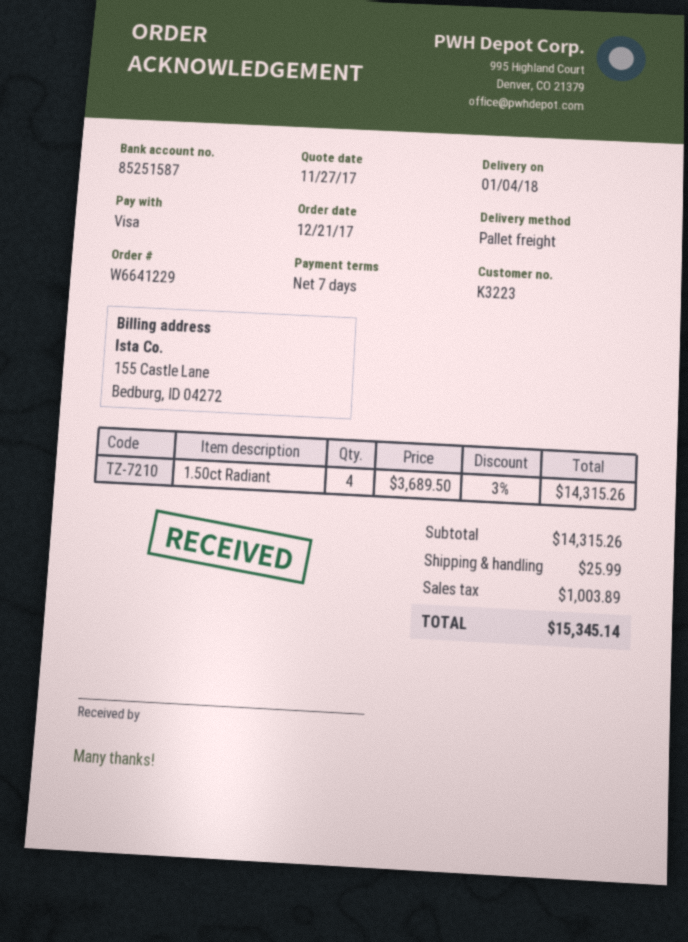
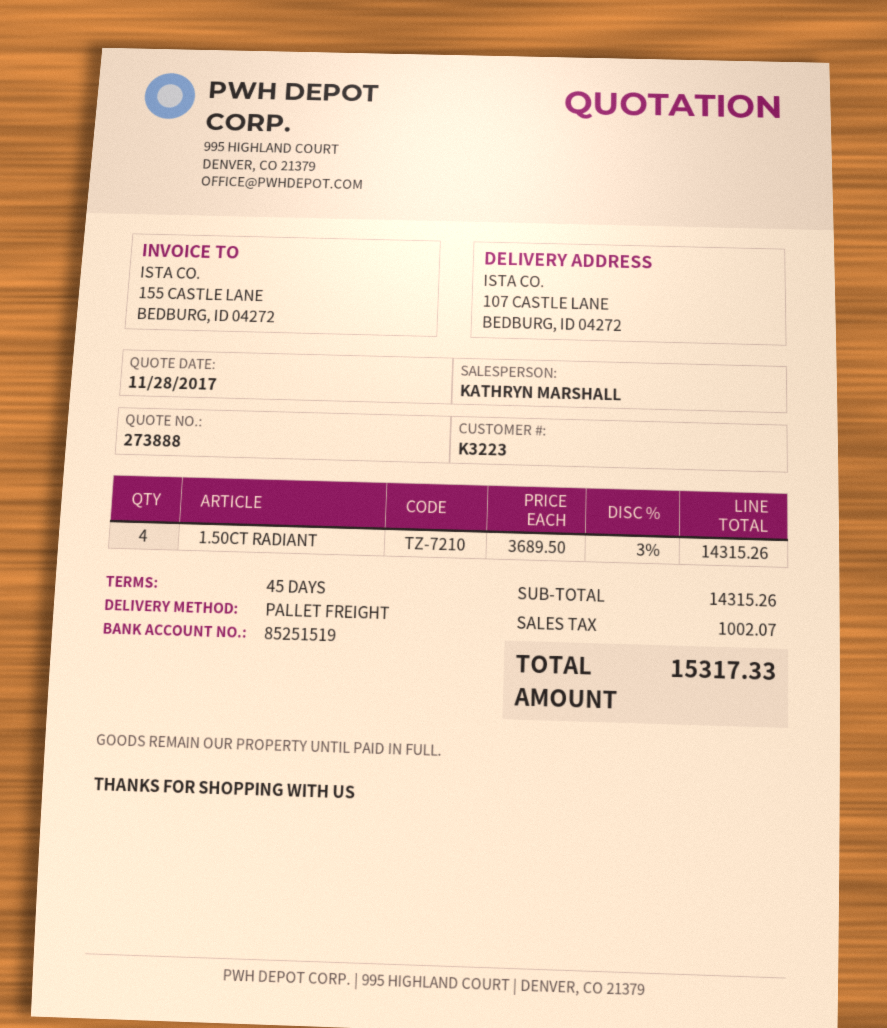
quote date: 2017-11-27 -> 2017-11-28
payment terms: 7 days -> 45 days
bank account: 85251587 -> 85251519
shipping: 25.99 -> none
tax: 1003.89 -> 1002.07
total: 15345.14 -> 15317.33

